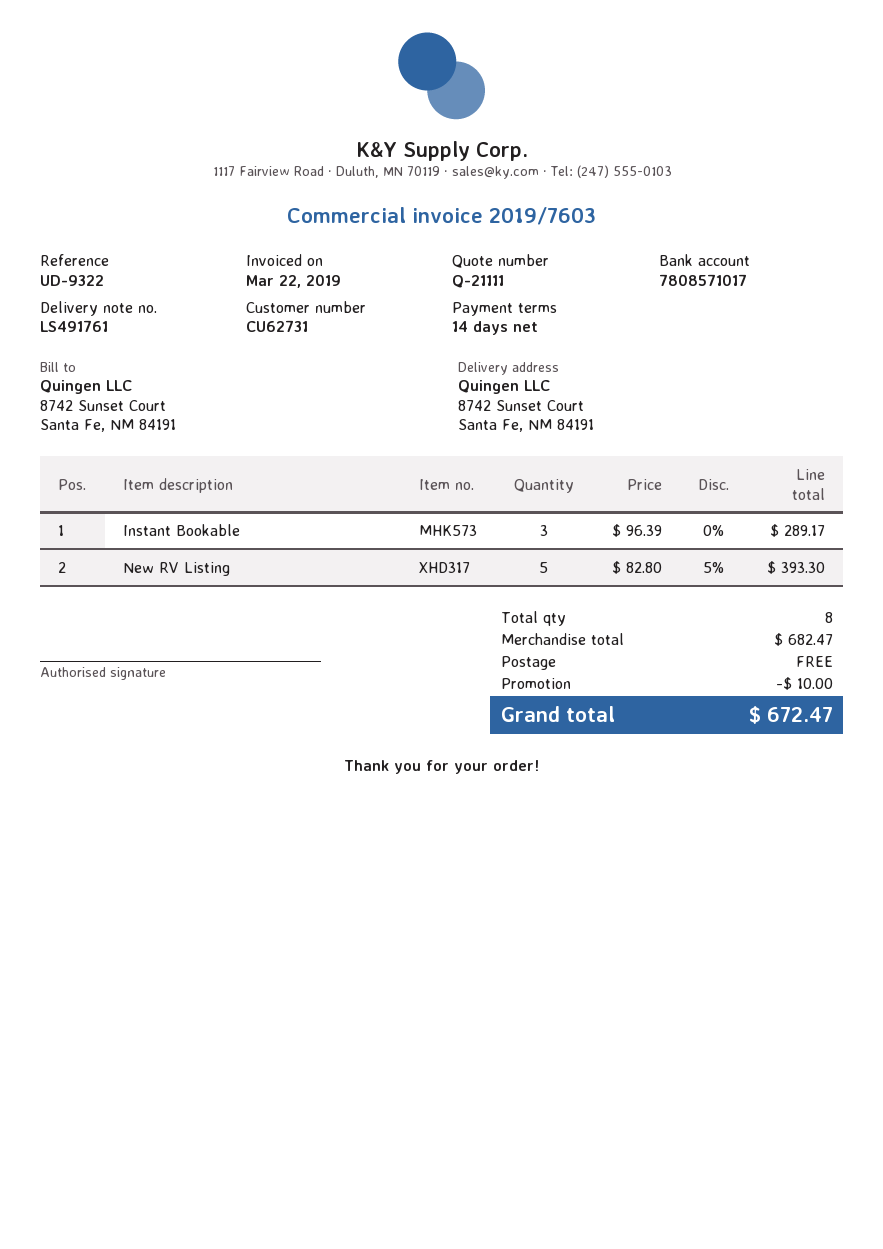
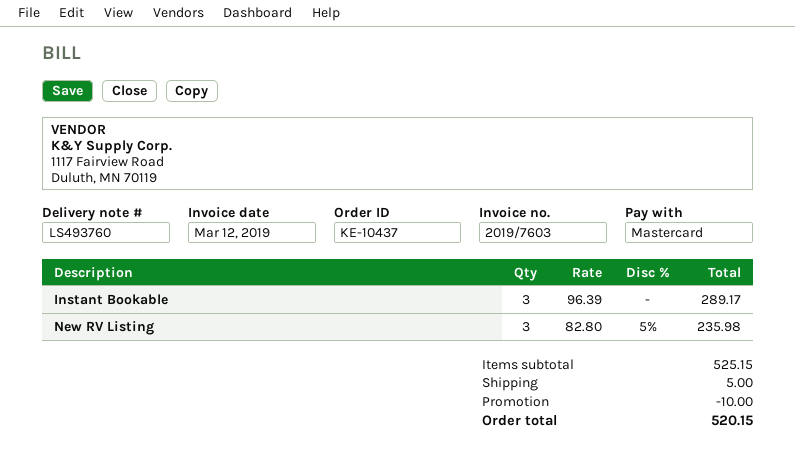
delivery note number: LS491761 -> LS493760
invoice date: 2019-03-22 -> 2019-03-12
New RV Listing: 5 x 82.80 - 5% = 393.30 -> 3 x 82.80 - 5% = 235.98
subtotal: 682.47 -> 525.15
shipping: 0.00 -> 5.00
total: 672.47 -> 520.15

